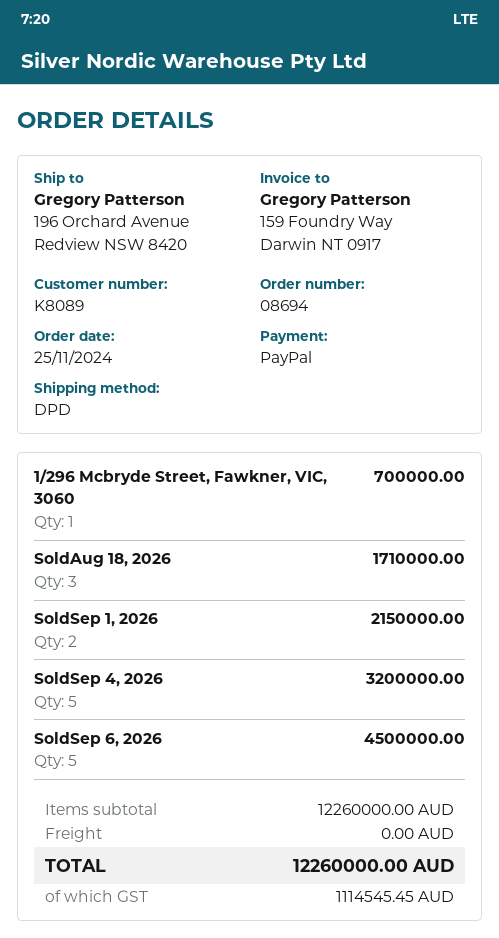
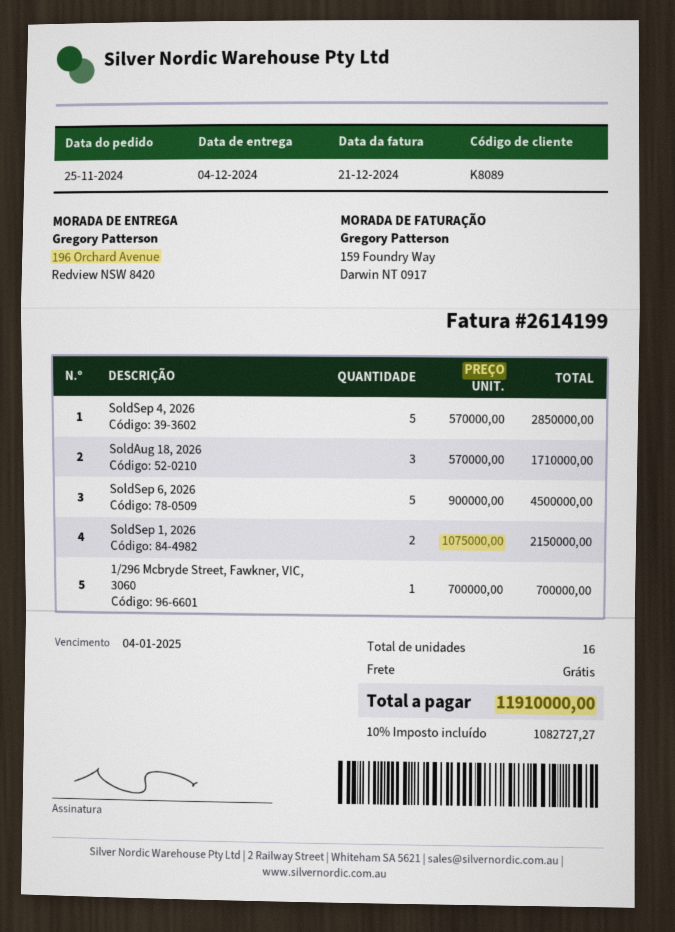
SoldSep 4, 2026: 5 for 3200000.00 -> 5 for 2850000.00
tax: 1114545.45 -> 1082727.27
total: 12260000.00 -> 11910000.00

